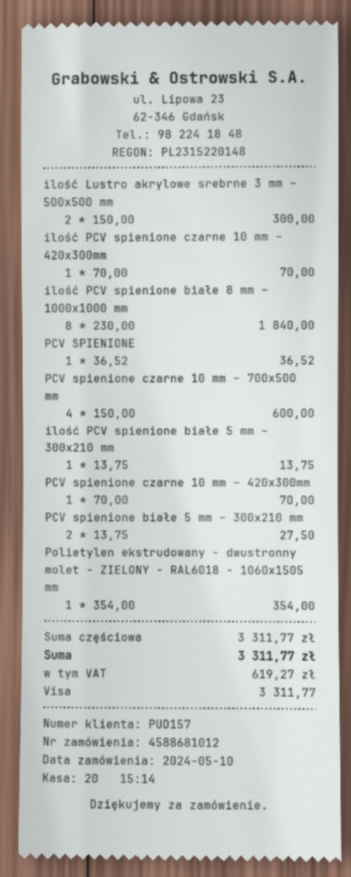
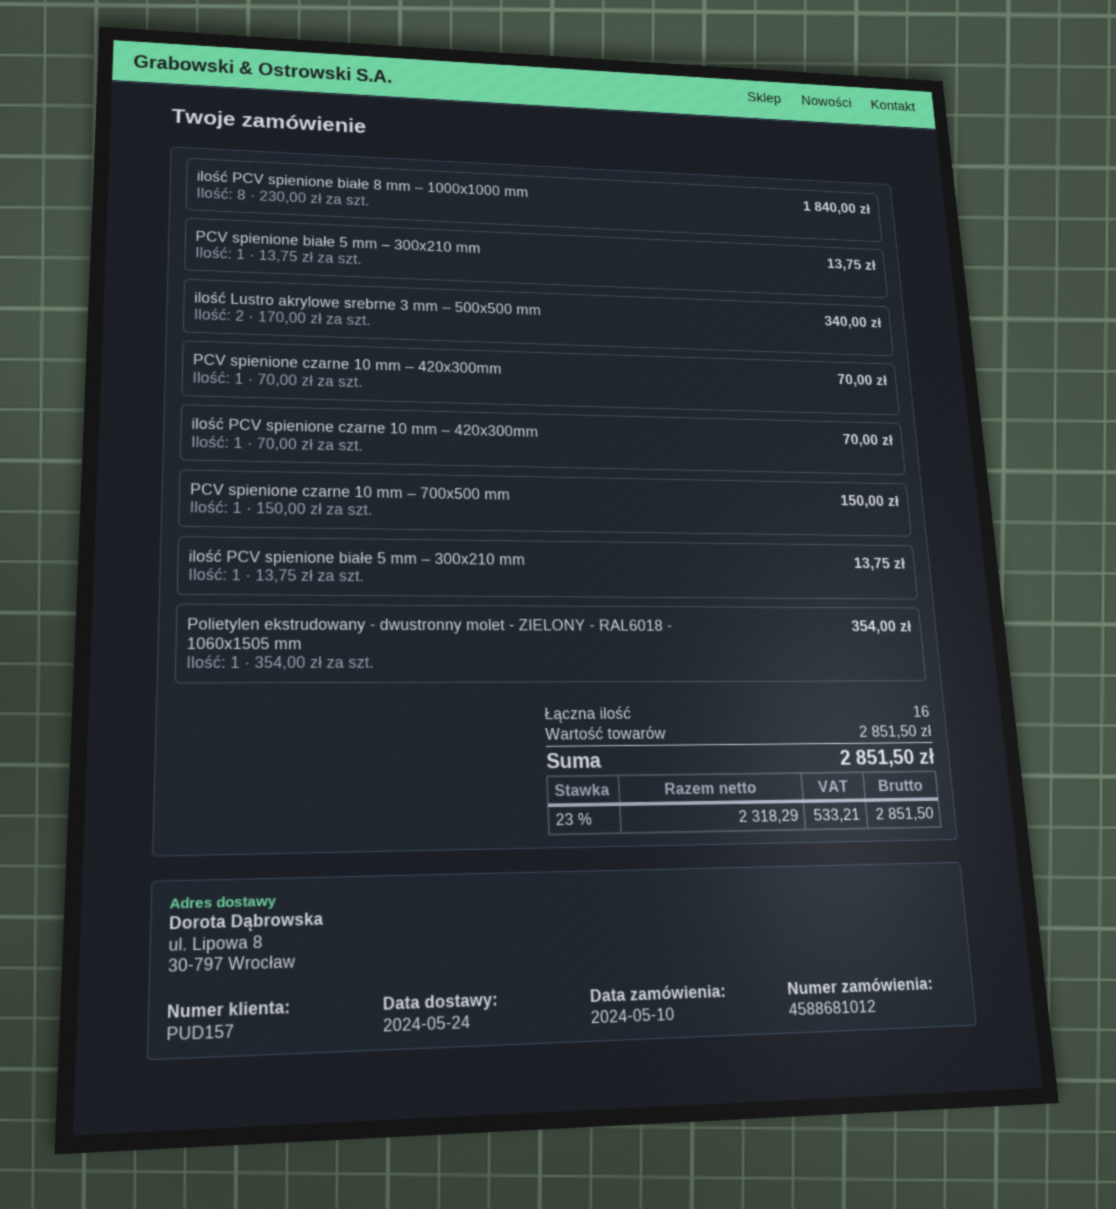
ilość Lustro akrylowe srebrne 3 mm – 500x500 mm: 2 x 150.00 = 300.00 -> 2 x 170.00 = 340.00
PCV SPIENIONE: 1 x 36.52 = 36.52 -> none
PCV spienione czarne 10 mm – 700x500 mm: 4 x 150.00 = 600.00 -> 1 x 150.00 = 150.00
PCV spienione białe 5 mm – 300x210 mm: 2 x 13.75 = 27.50 -> 1 x 13.75 = 13.75
subtotal: 3311.77 -> 2851.50
tax: 619.27 -> 533.21
total: 3311.77 -> 2851.50

